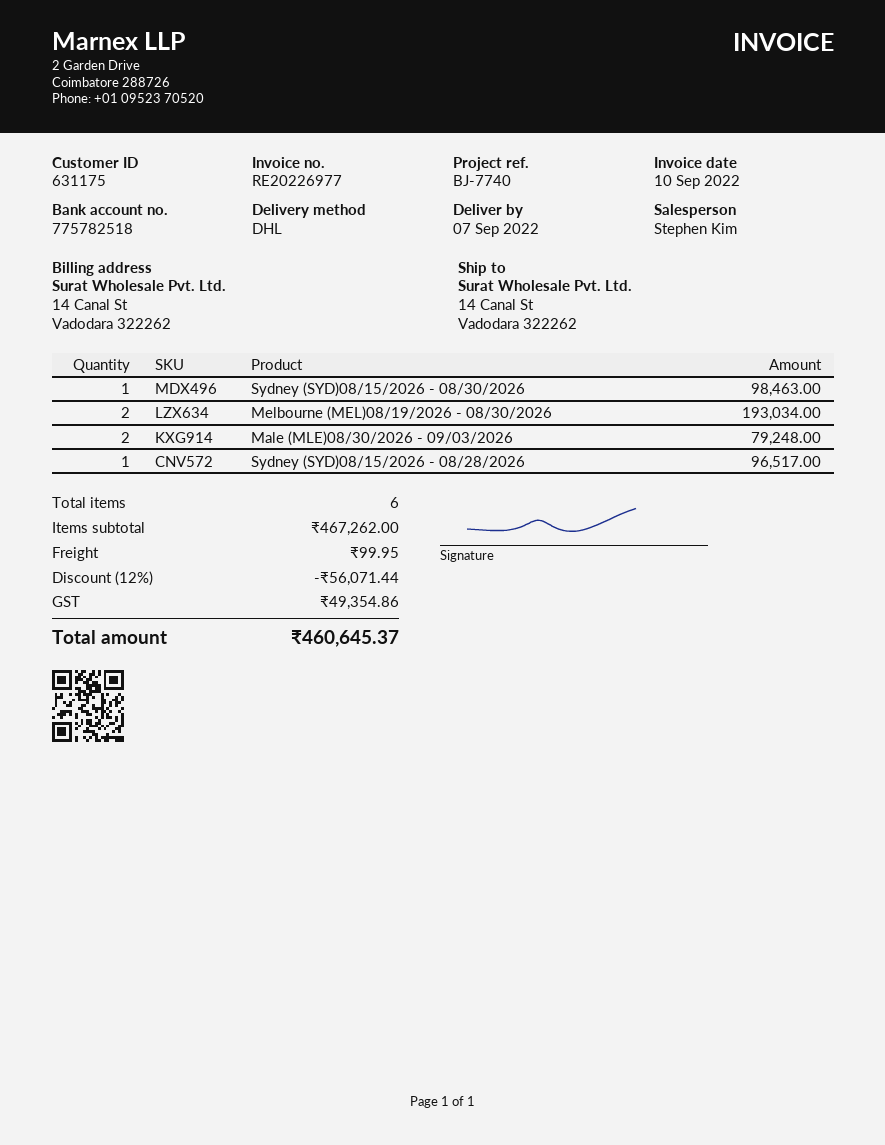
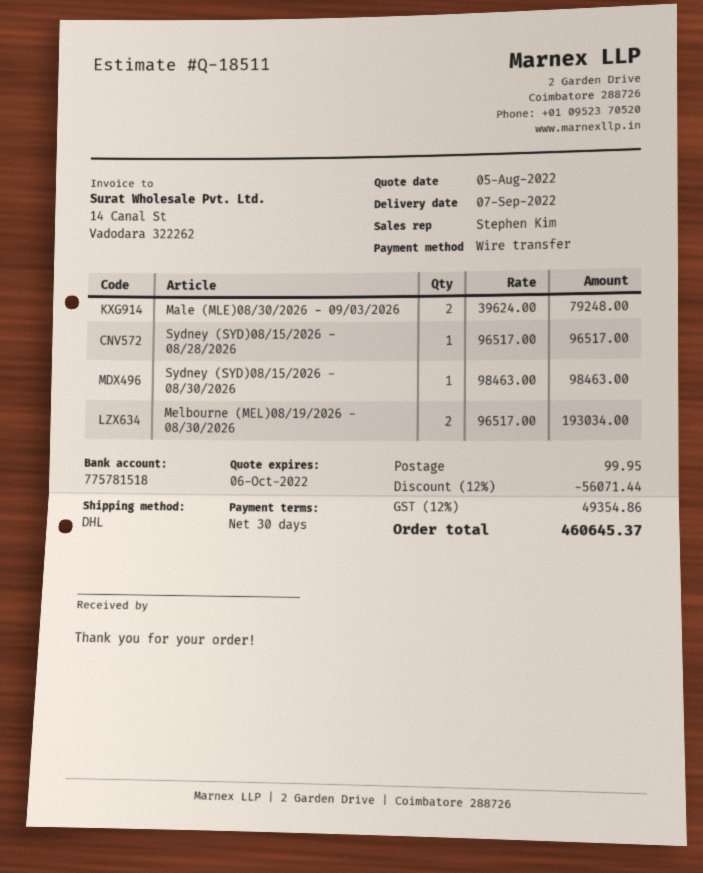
bank account: 775782518 -> 775781518

